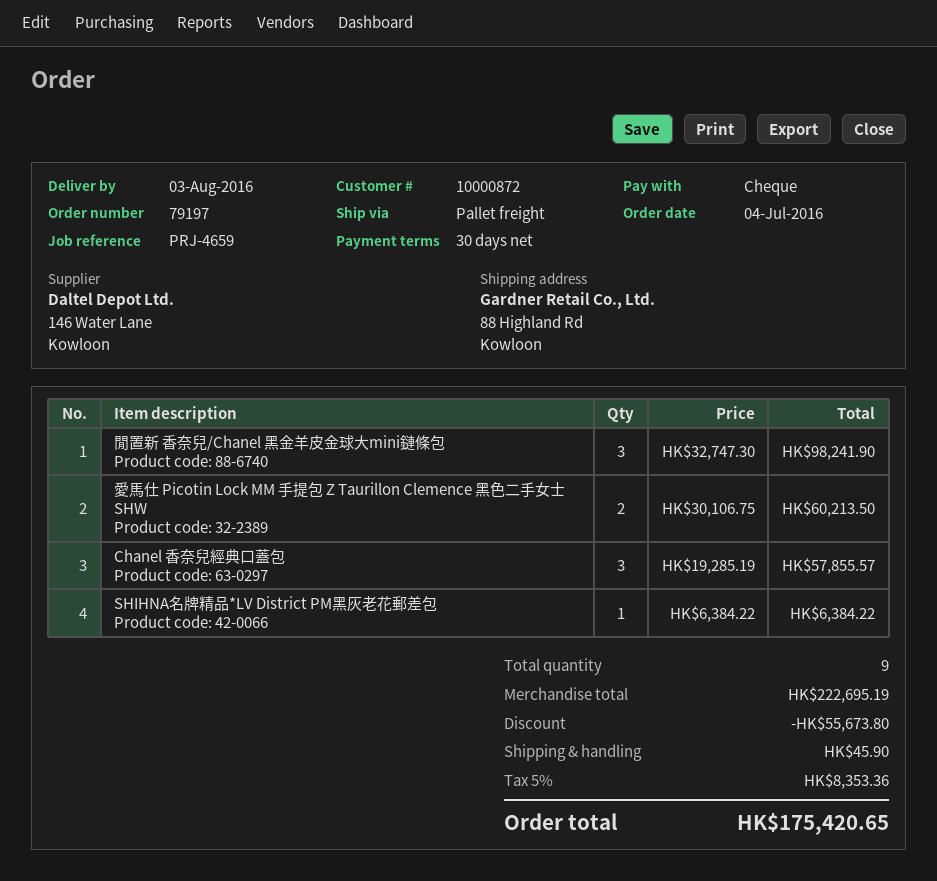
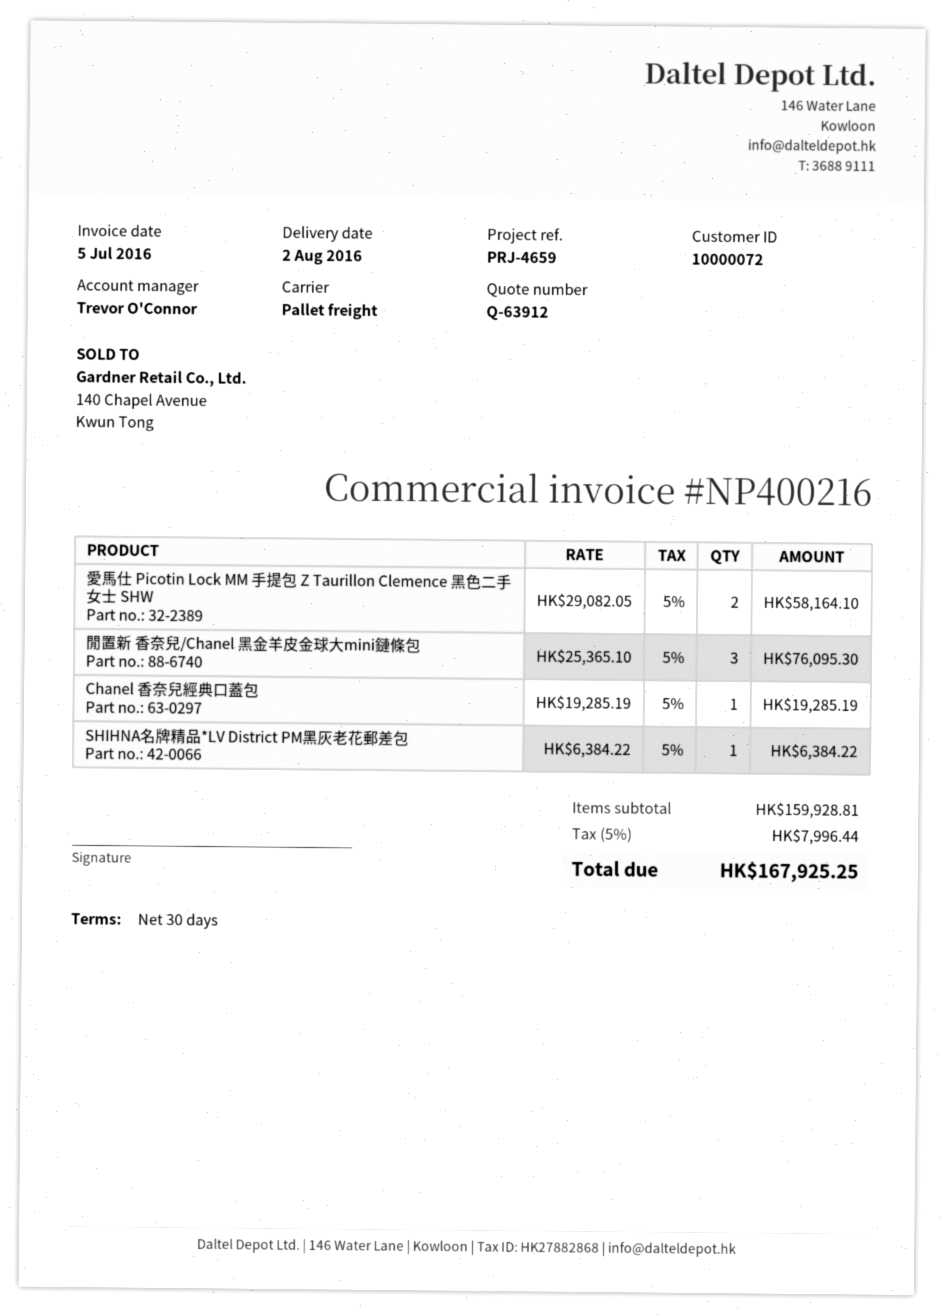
delivery date: 2016-08-03 -> 2016-08-02
customer number: 10000872 -> 10000072
閒置新 香奈兒/Chanel 黑金羊皮金球大mini鏈條包: 3 x 32747.30 = 98241.90 -> 3 x 25365.10 = 76095.30
愛馬仕 Picotin Lock MM 手提包 Z Taurillon Clemence 黑色二手女士 SHW: 2 x 30106.75 = 60213.50 -> 2 x 29082.05 = 58164.10
Chanel 香奈兒經典口蓋包: 3 x 19285.19 = 57855.57 -> 1 x 19285.19 = 19285.19
subtotal: 222695.19 -> 159928.81
discount: 55673.80 -> none
shipping: 45.90 -> none
tax: 5% = 8353.36 -> 5% = 7996.44
total: 175420.65 -> 167925.25

